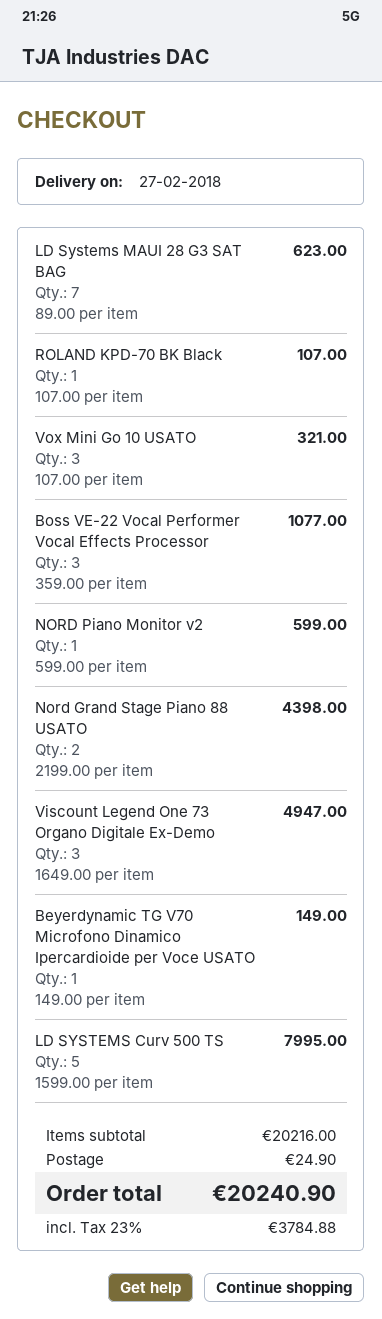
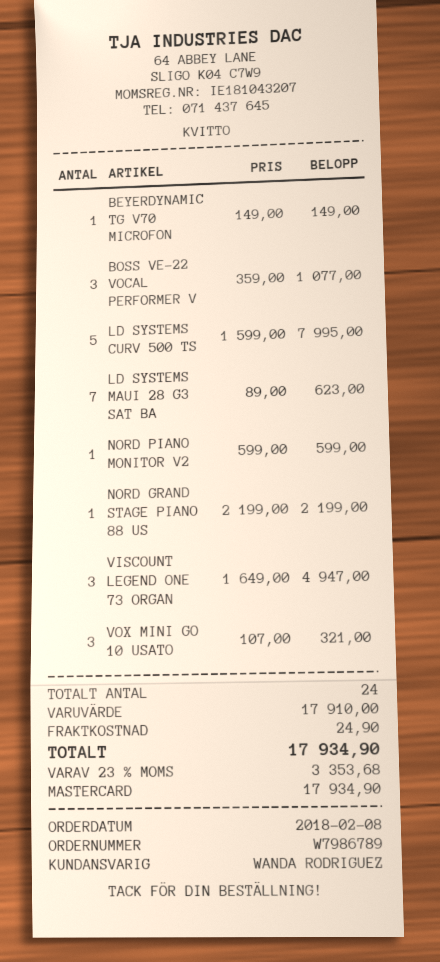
ROLAND KPD-70 BK Black: 1 x 107.00 = 107.00 -> none
Nord Grand Stage Piano 88 USATO: 2 x 2199.00 = 4398.00 -> 1 x 2199.00 = 2199.00
subtotal: 20216.00 -> 17910.00
tax: 23% = 3784.88 -> 23% = 3353.68
total: 20240.90 -> 17934.90

